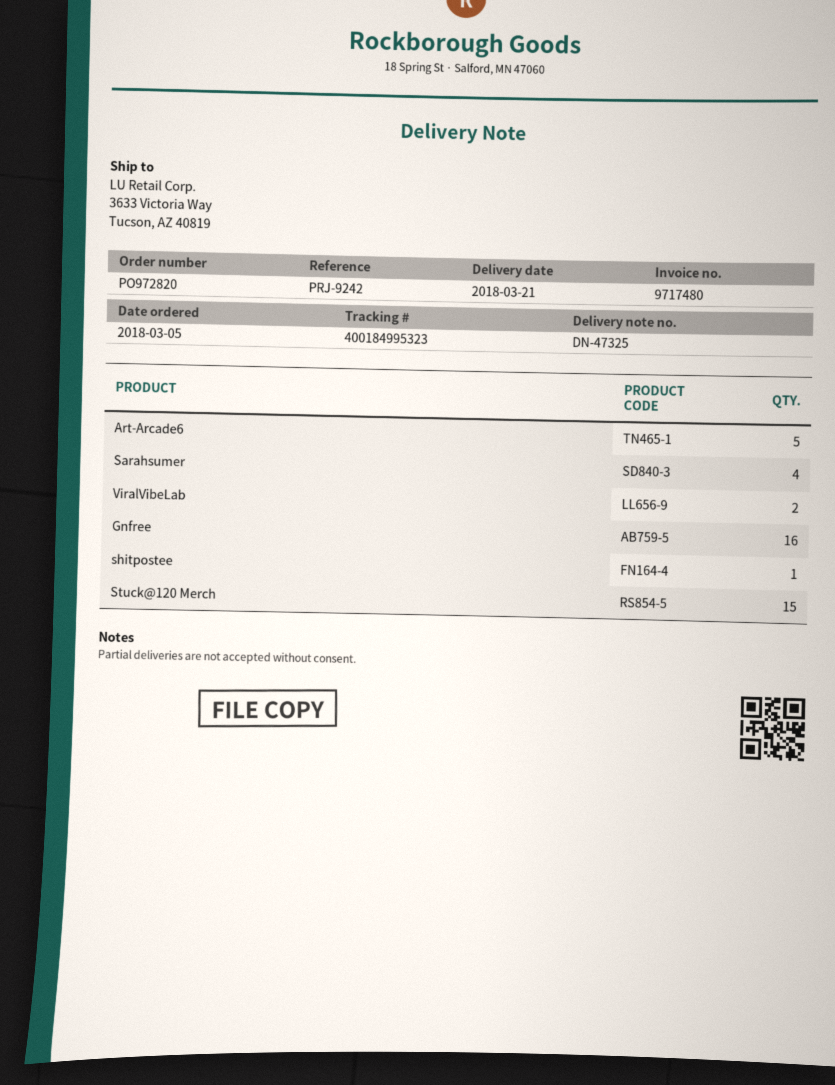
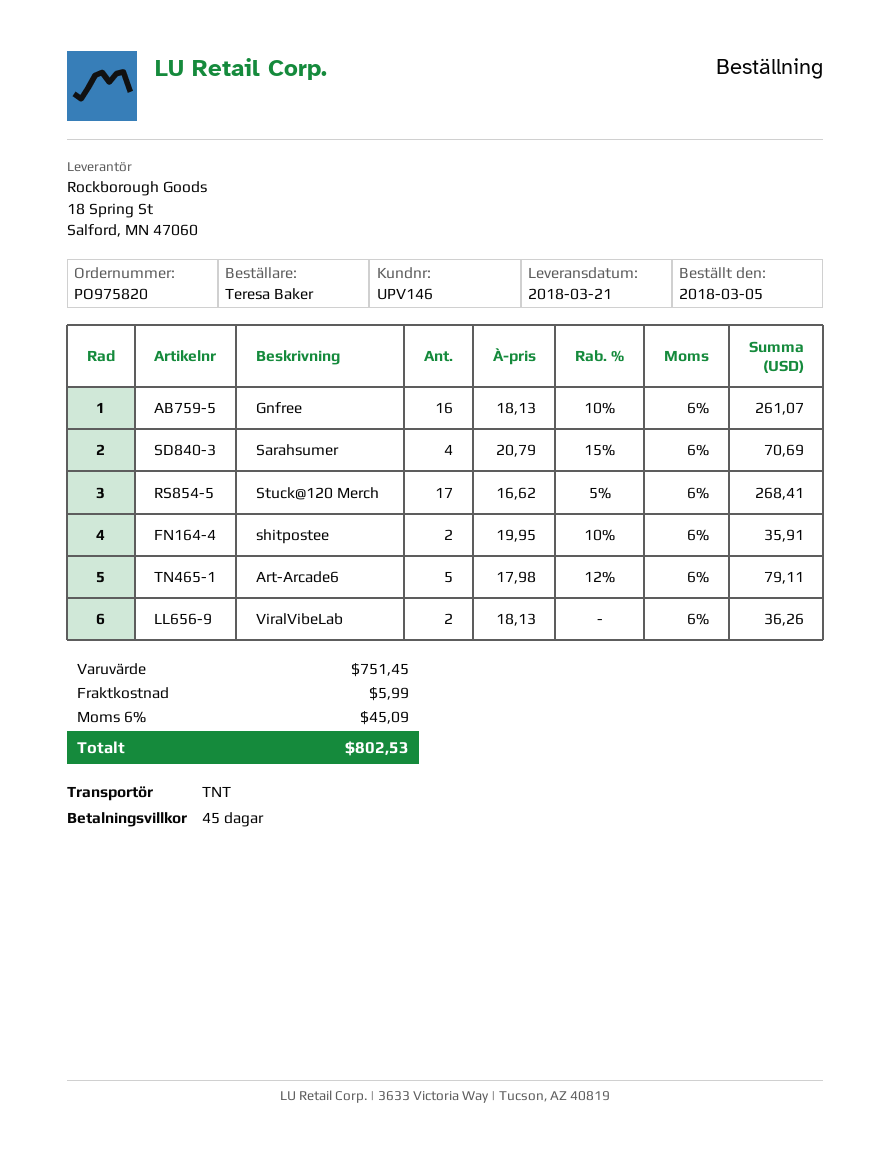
order number: PO972820 -> PO975820
shitpostee: 1 -> 2
Stuck@120 Merch: 15 -> 17

